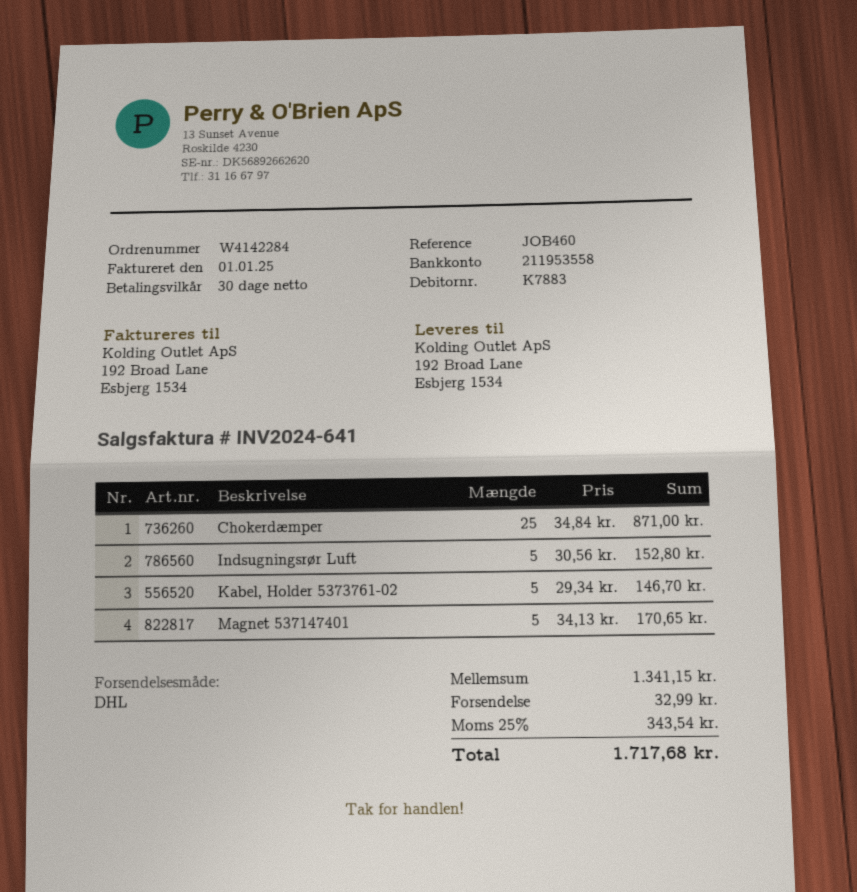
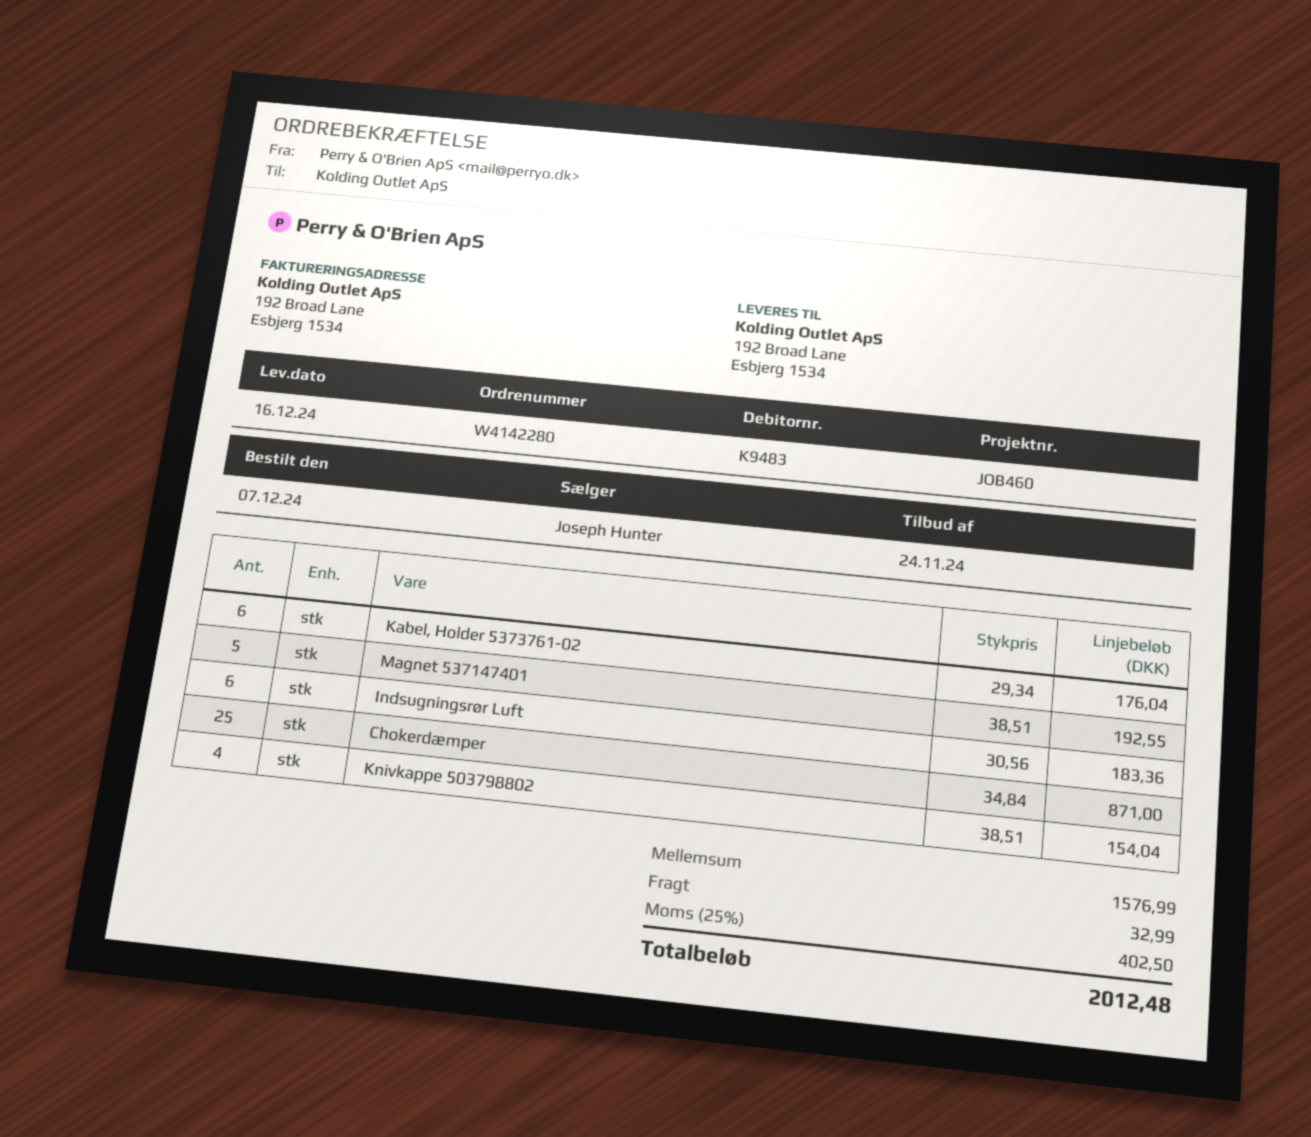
order number: W4142284 -> W4142280
customer number: K7883 -> K9483
Indsugningsrør Luft: 5 x 30.56 = 152.80 -> 6 x 30.56 = 183.36
Kabel, Holder 5373761-02: 5 x 29.34 = 146.70 -> 6 x 29.34 = 176.04
Magnet 537147401: 5 x 34.13 = 170.65 -> 5 x 38.51 = 192.55
Knivkappe 503798802: none -> 4 x 38.51 = 154.04
subtotal: 1341.15 -> 1576.99
tax: 25% = 343.54 -> 25% = 402.50
total: 1717.68 -> 2012.48

